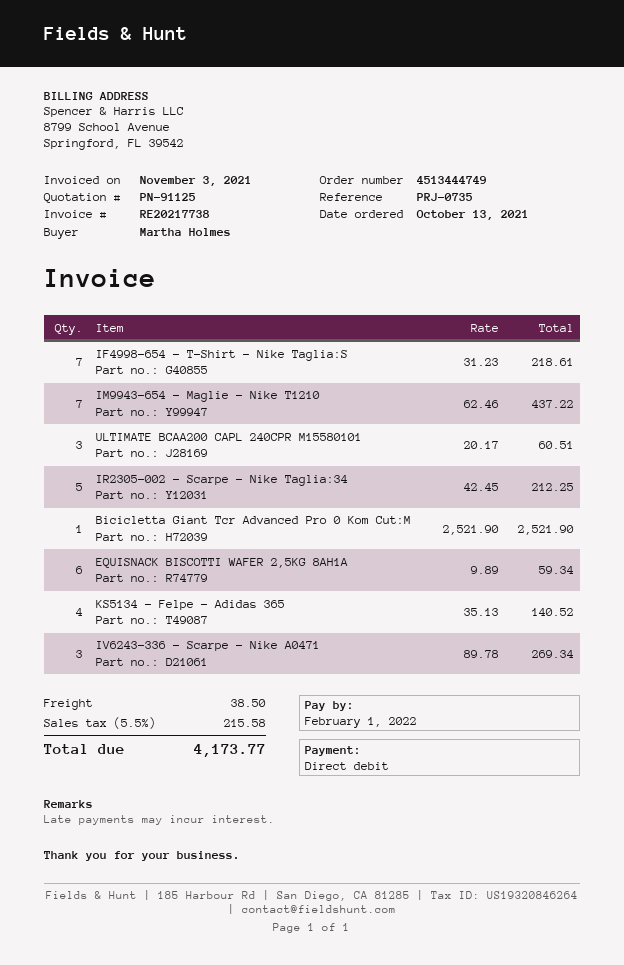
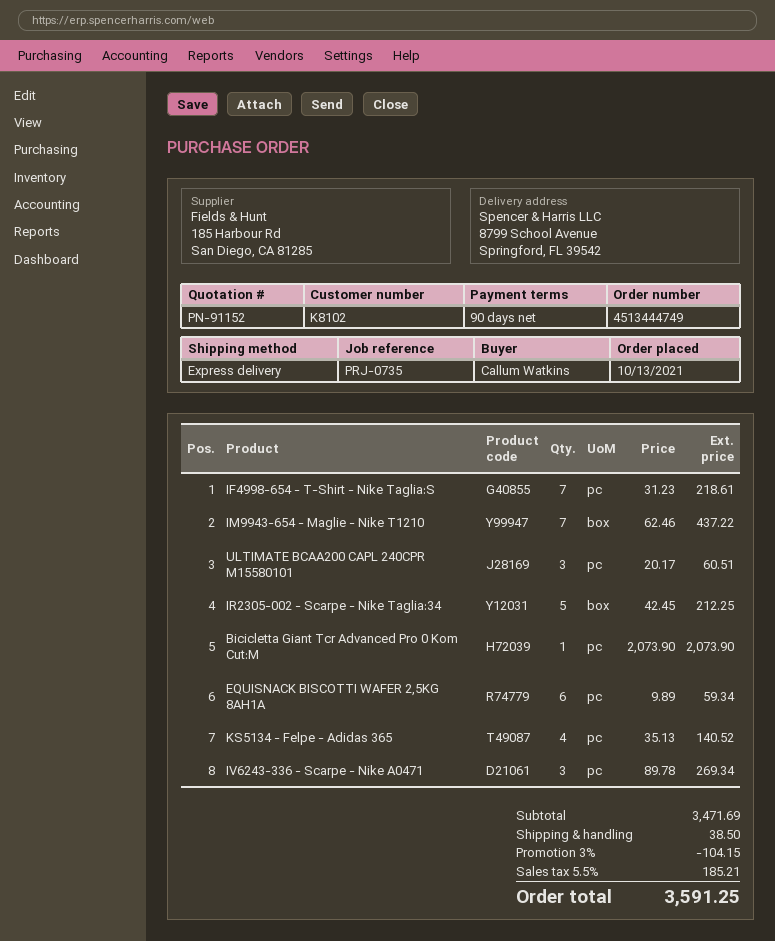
quote number: PN-91125 -> PN-91152
ordered by: Martha Holmes -> Callum Watkins
Bicicletta Giant Tcr Advanced Pro 0 Kom Cut:M: 1 x 2521.90 = 2521.90 -> 1 x 2073.90 = 2073.90
discount: none -> 3% = 104.15
tax: 5.5% = 215.58 -> 5.5% = 185.21
total: 4173.77 -> 3591.25

